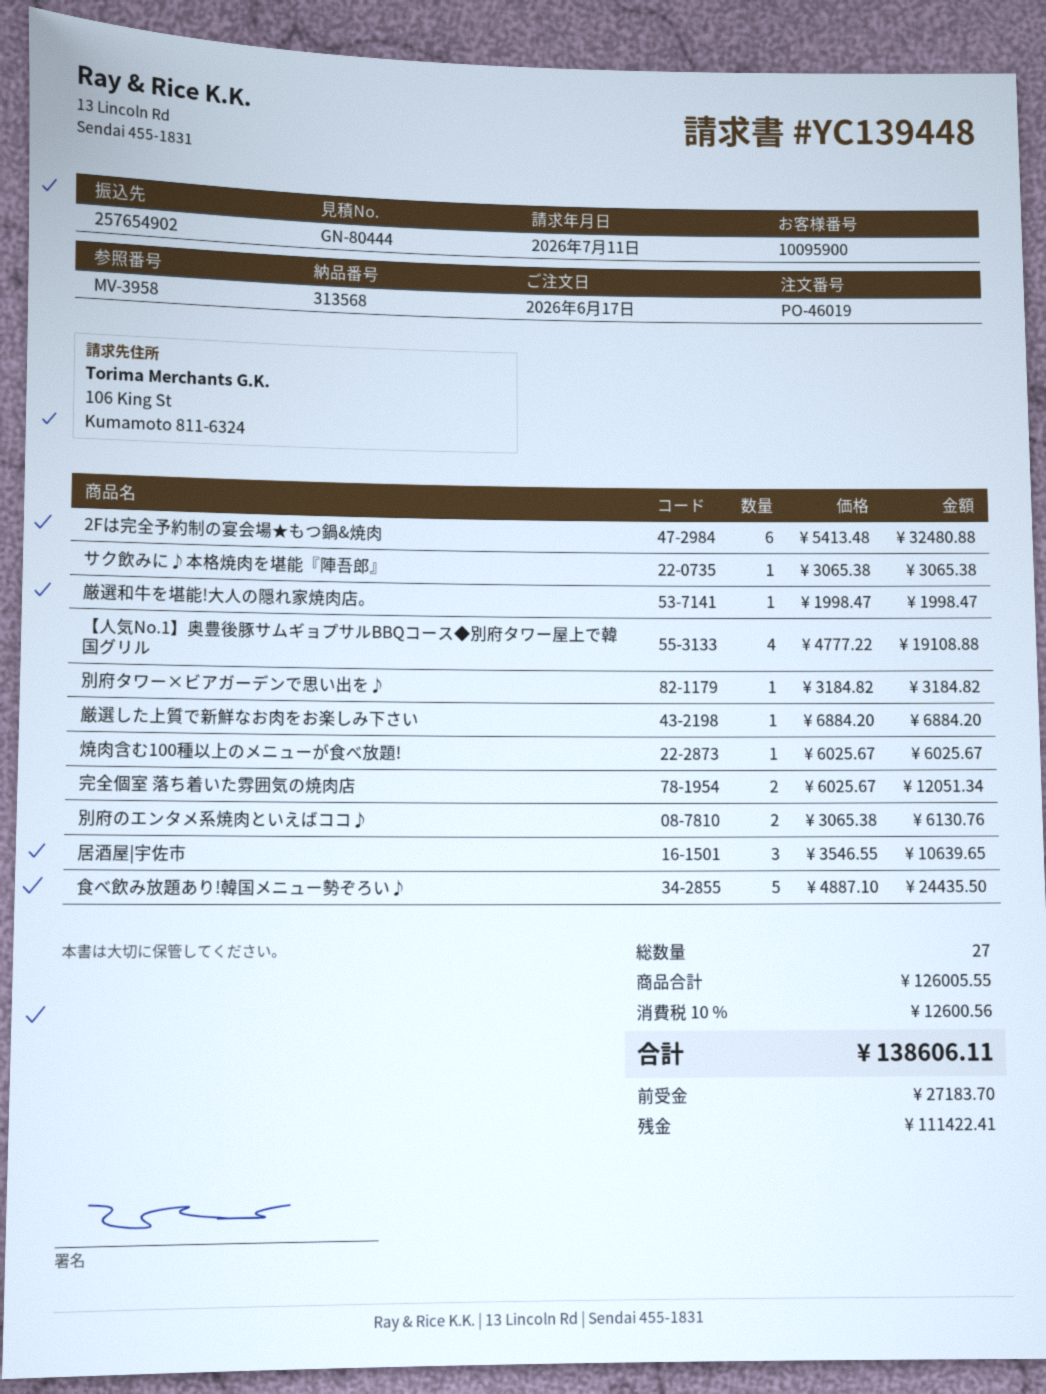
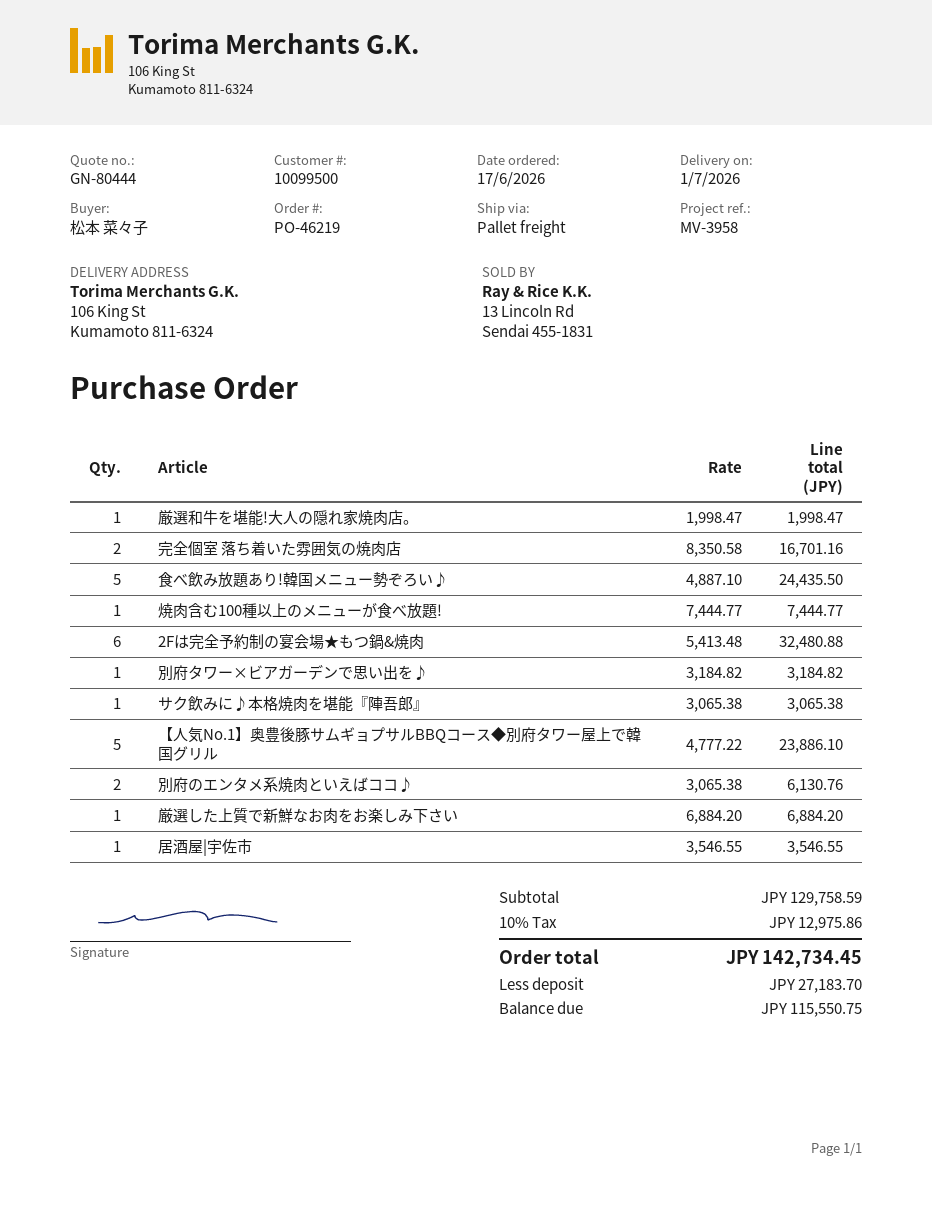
order number: PO-46019 -> PO-46219
customer number: 10095900 -> 10099500
【人気No.1】奥豊後豚サムギョプサルBBQコース◆別府タワー屋上で韓国グリル: 4 x 4777.22 = 19108.88 -> 5 x 4777.22 = 23886.10
焼肉含む100種以上のメニューが食べ放題!: 1 x 6025.67 = 6025.67 -> 1 x 7444.77 = 7444.77
完全個室 落ち着いた雰囲気の焼肉店: 2 x 6025.67 = 12051.34 -> 2 x 8350.58 = 16701.16
居酒屋|宇佐市: 3 x 3546.55 = 10639.65 -> 1 x 3546.55 = 3546.55
subtotal: 126005.55 -> 129758.59
tax: 10% = 12600.56 -> 10% = 12975.86
total: 138606.11 -> 142734.45
balance: 111422.41 -> 115550.75

